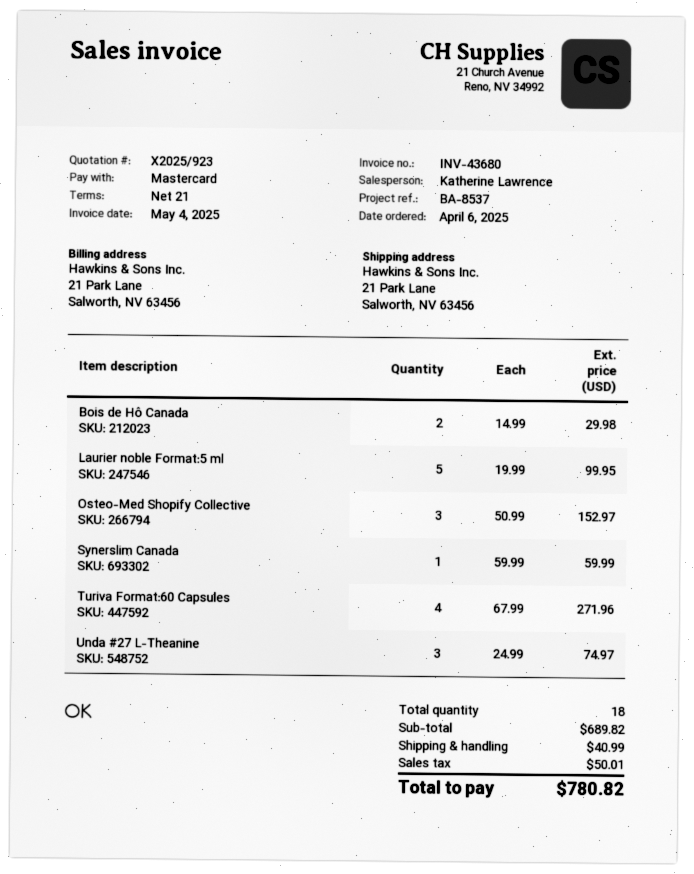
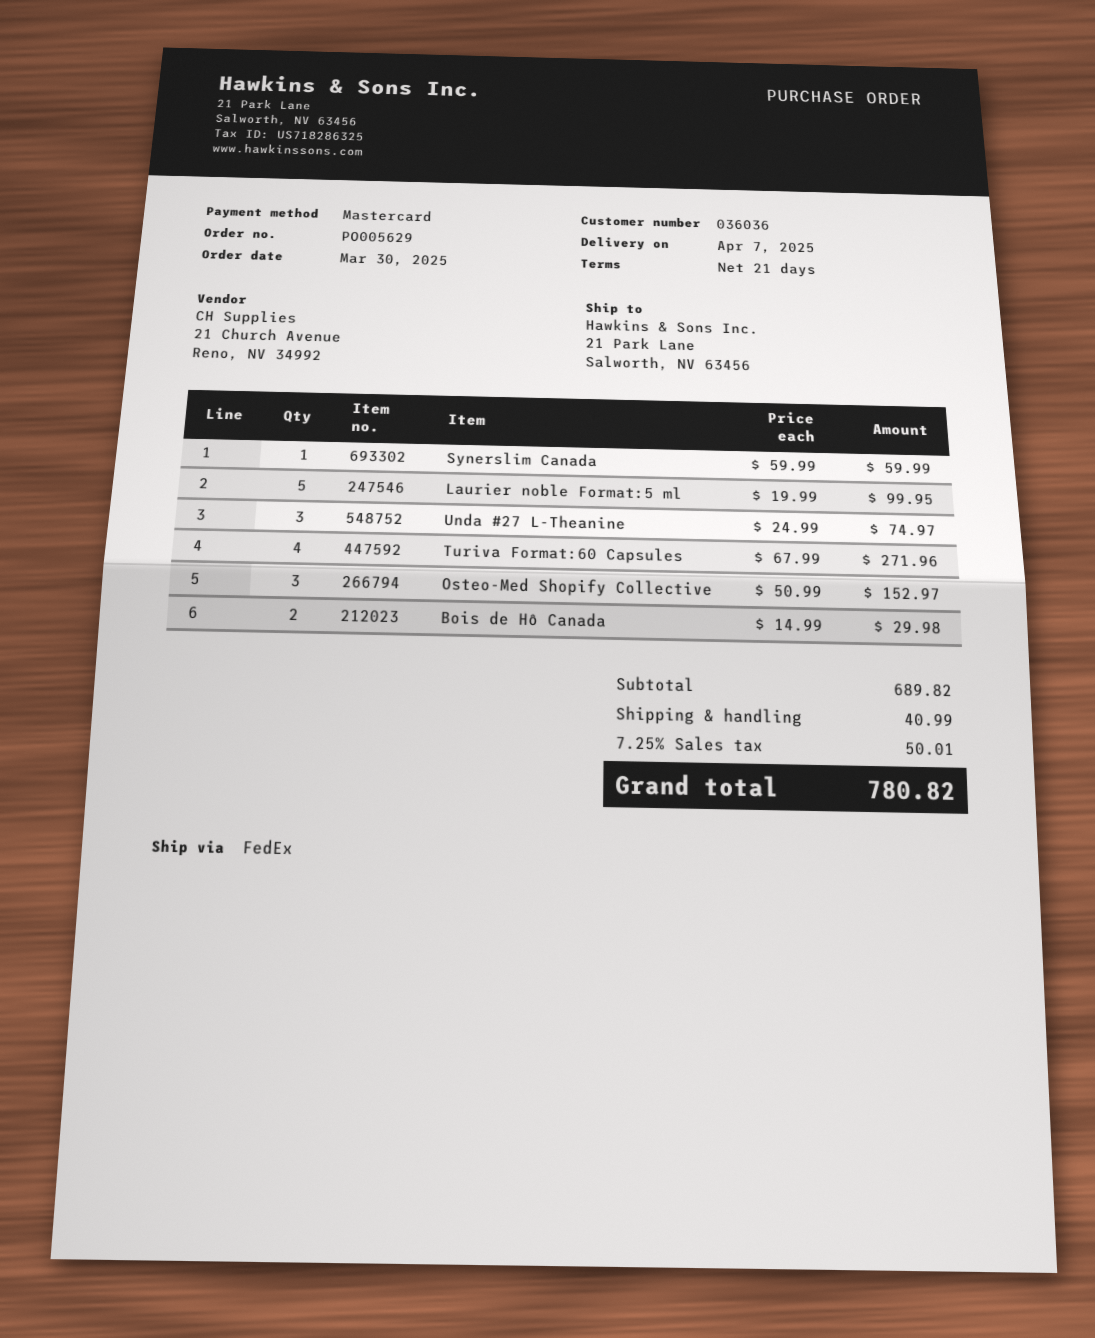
order date: 2025-04-06 -> 2025-03-30

